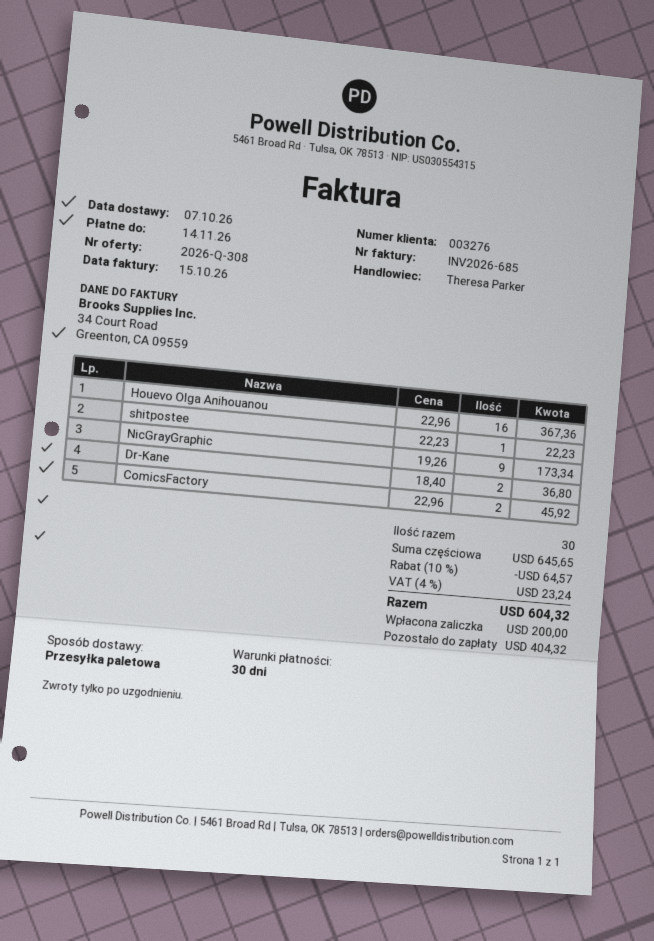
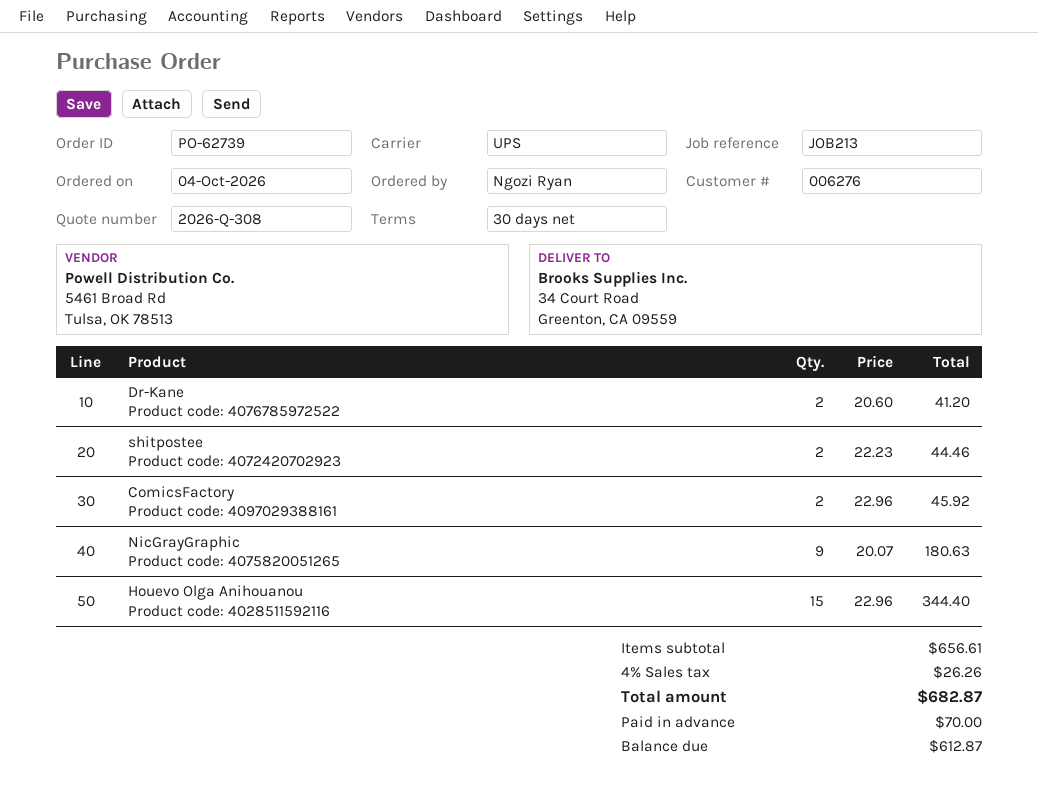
customer number: 003276 -> 006276
shipping method: pallet freight -> UPS
Houevo Olga Anihouanou: 16 x 22.96 = 367.36 -> 15 x 22.96 = 344.40
shitpostee: 1 x 22.23 = 22.23 -> 2 x 22.23 = 44.46
NicGrayGraphic: 9 x 19.26 = 173.34 -> 9 x 20.07 = 180.63
Dr-Kane: 2 x 18.40 = 36.80 -> 2 x 20.60 = 41.20
subtotal: 645.65 -> 656.61
discount: 10% = 64.57 -> none
tax: 4% = 23.24 -> 4% = 26.26
total: 604.32 -> 682.87
deposit: 200.00 -> 70.00
balance: 404.32 -> 612.87

